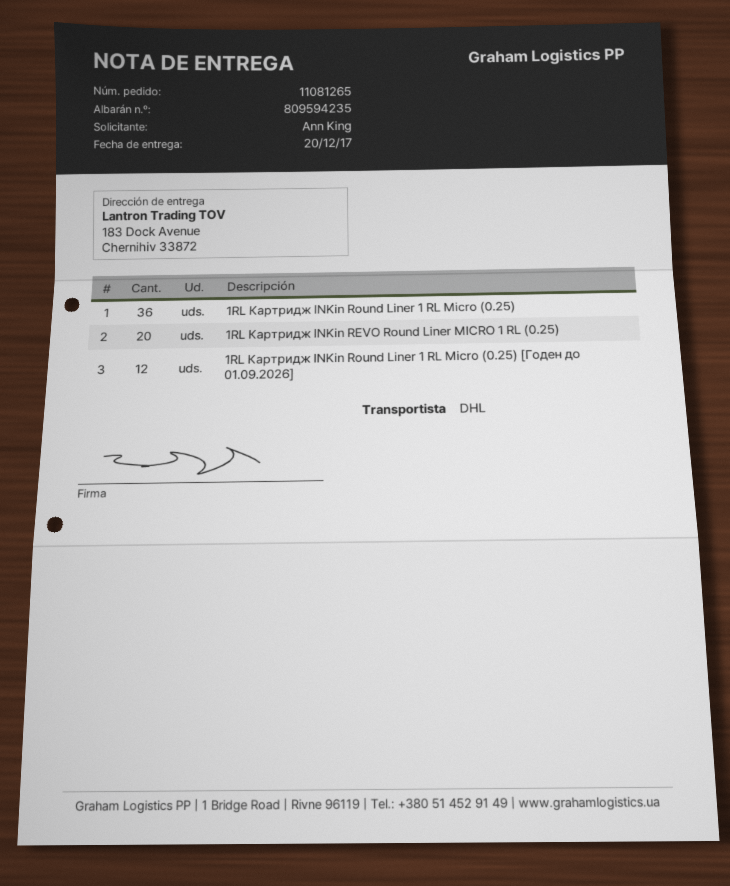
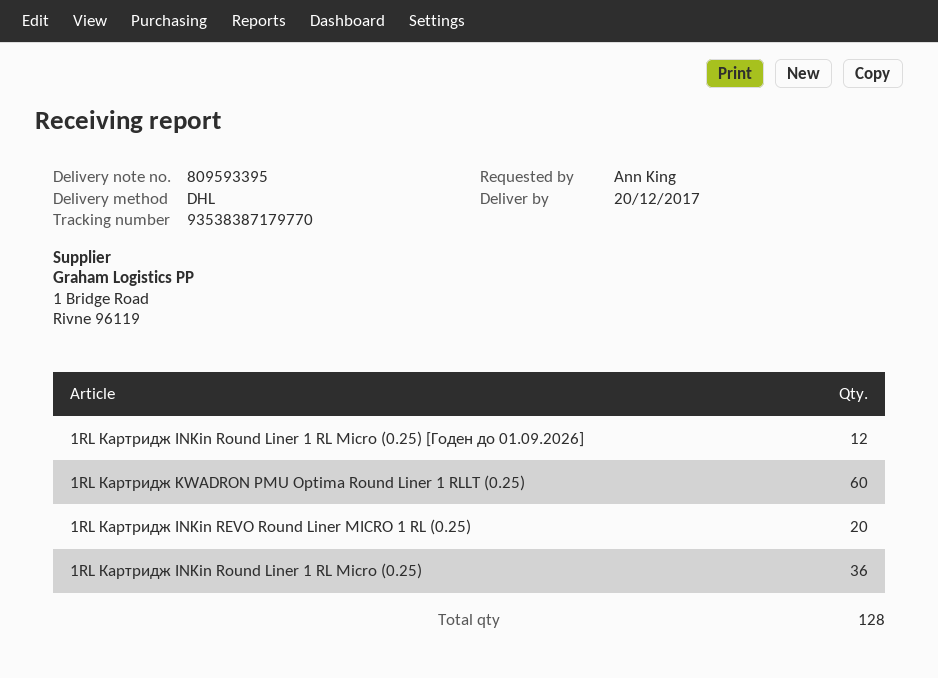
delivery note number: 809594235 -> 809593395
1RL Картридж KWADRON PMU Optima Round Liner 1 RLLT (0.25): none -> 60

